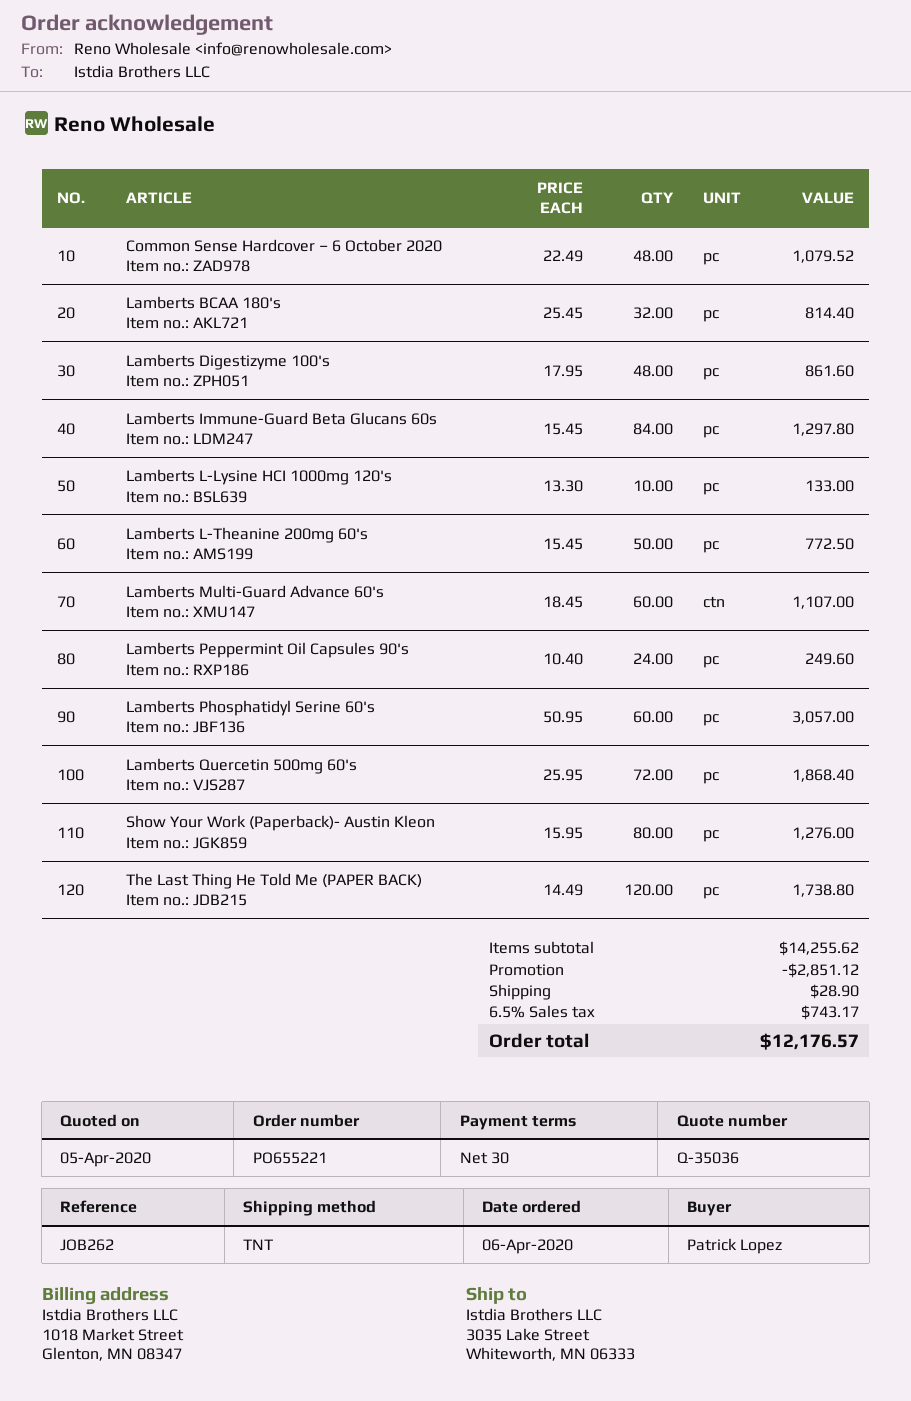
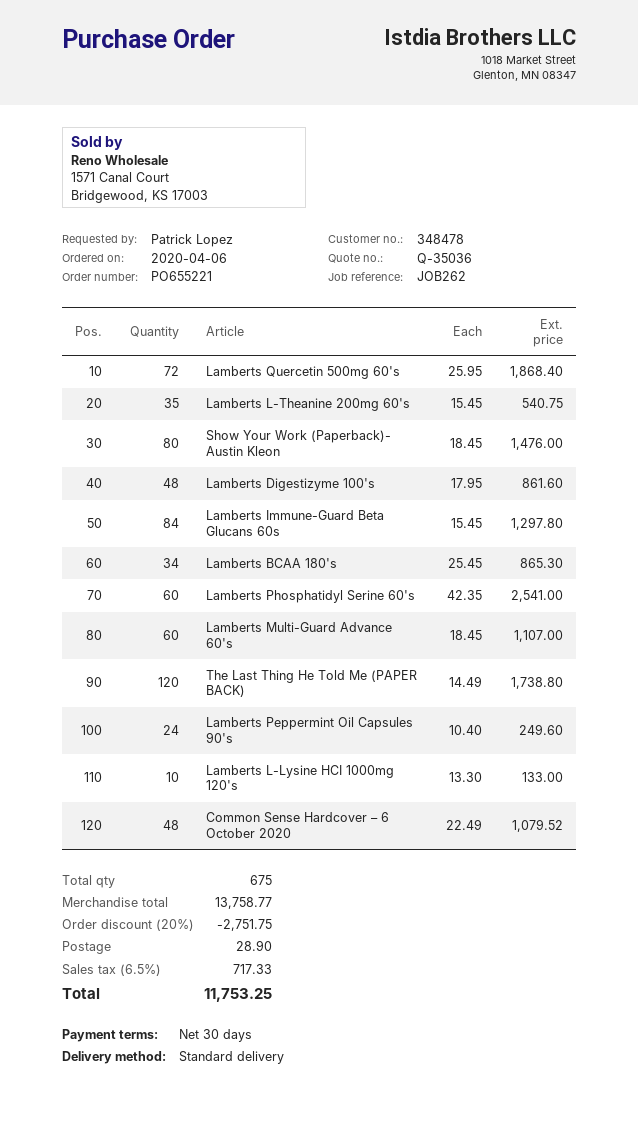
shipping method: TNT -> standard
Lamberts BCAA 180's: 32 x 25.45 = 814.40 -> 34 x 25.45 = 865.30
Lamberts L-Theanine 200mg 60's: 50 x 15.45 = 772.50 -> 35 x 15.45 = 540.75
Lamberts Phosphatidyl Serine 60's: 60 x 50.95 = 3057.00 -> 60 x 42.35 = 2541.00
Show Your Work (Paperback)- Austin Kleon: 80 x 15.95 = 1276.00 -> 80 x 18.45 = 1476.00
subtotal: 14255.62 -> 13758.77
discount: 2851.12 -> 2751.75
tax: 6.5% = 743.17 -> 6.5% = 717.33
total: 12176.57 -> 11753.25

